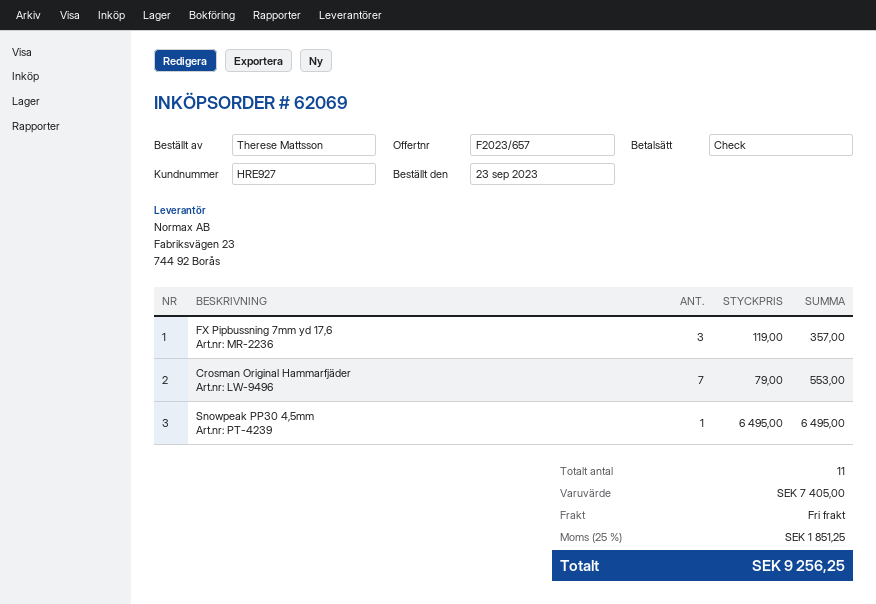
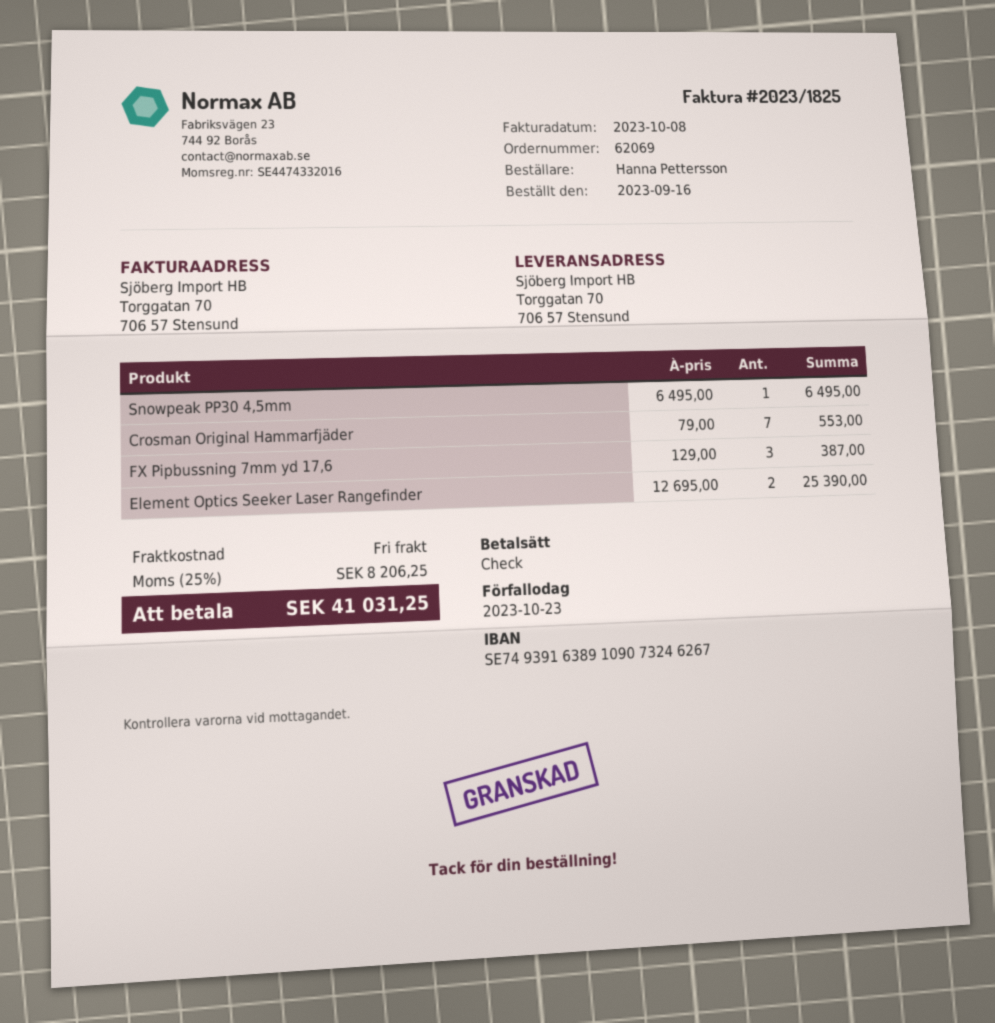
order date: 2023-09-23 -> 2023-09-16
ordered by: Therese Mattsson -> Hanna Pettersson
FX Pipbussning 7mm yd 17,6: 3 x 119.00 = 357.00 -> 3 x 129.00 = 387.00
Element Optics Seeker Laser Rangefinder: none -> 2 x 12695.00 = 25390.00
tax: 25% = 1851.25 -> 25% = 8206.25
total: 9256.25 -> 41031.25

